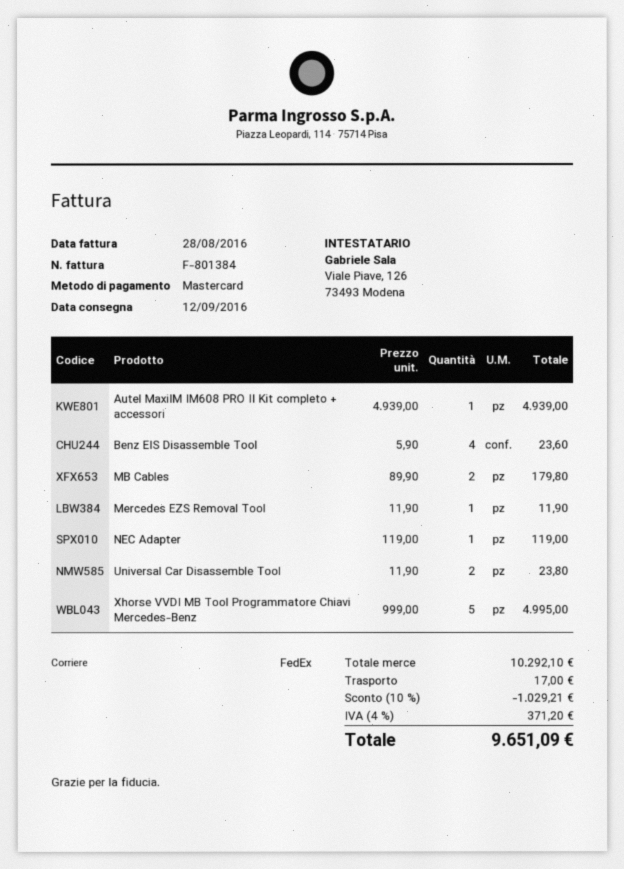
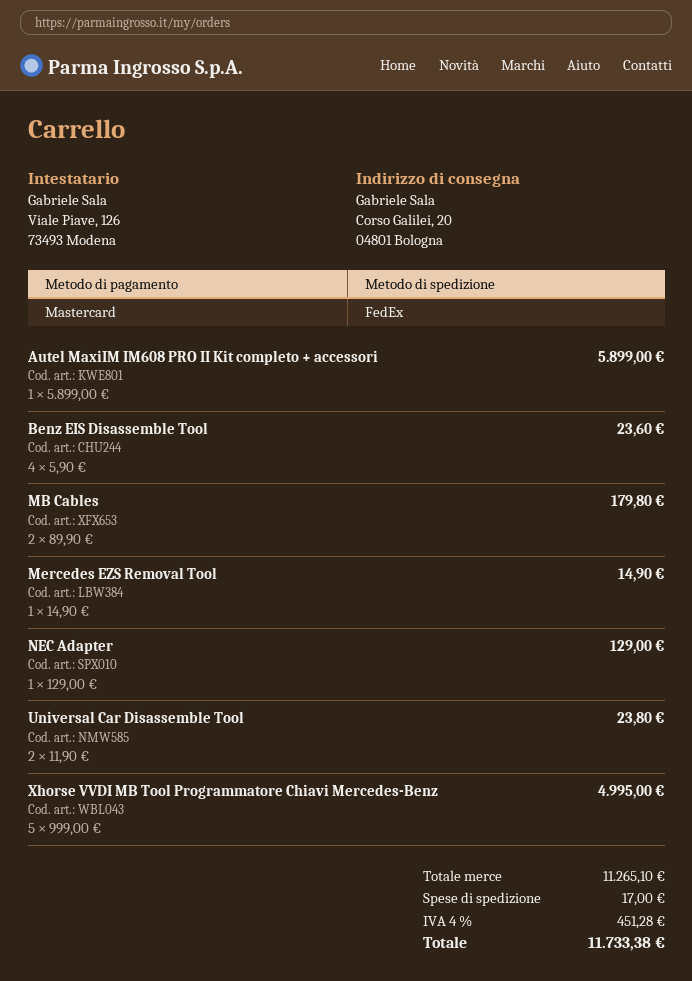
Autel MaxiIM IM608 PRO II Kit completo + accessori: 1 x 4939.00 = 4939.00 -> 1 x 5899.00 = 5899.00
Mercedes EZS Removal Tool: 1 x 11.90 = 11.90 -> 1 x 14.90 = 14.90
NEC Adapter: 1 x 119.00 = 119.00 -> 1 x 129.00 = 129.00
subtotal: 10292.10 -> 11265.10
discount: 10% = 1029.21 -> none
tax: 4% = 371.20 -> 4% = 451.28
total: 9651.09 -> 11733.38

